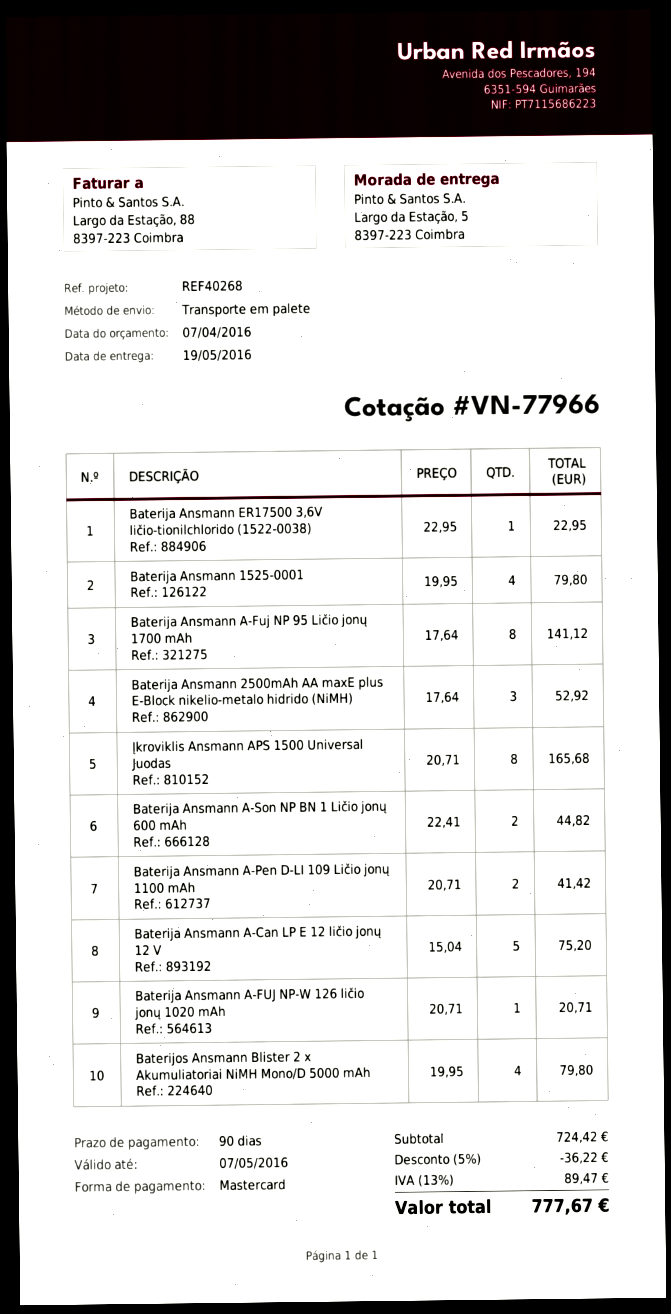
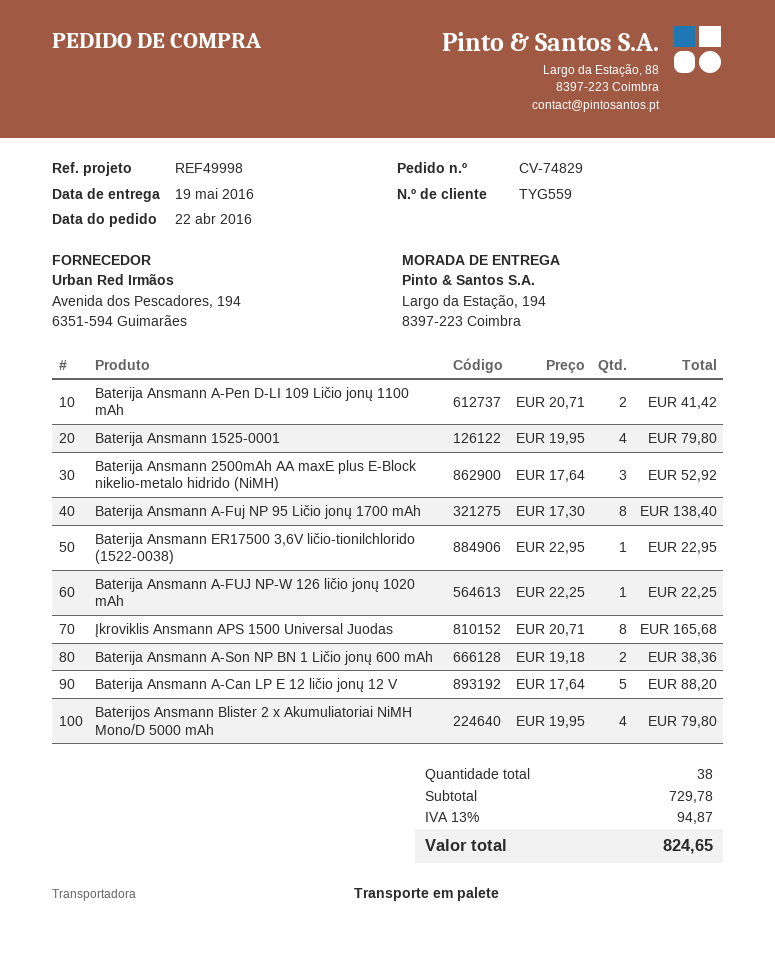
reference: REF40268 -> REF49998
ship to: Largo da Estação, 5, 8397-223 Coimbra -> Largo da Estação, 194, 8397-223 Coimbra
Baterija Ansmann A-Fuj NP 95 Ličio jonų 1700 mAh: 8 x 17.64 = 141.12 -> 8 x 17.30 = 138.40
Baterija Ansmann A-Son NP BN 1 Ličio jonų 600 mAh: 2 x 22.41 = 44.82 -> 2 x 19.18 = 38.36
Baterija Ansmann A-Can LP E 12 ličio jonų 12 V: 5 x 15.04 = 75.20 -> 5 x 17.64 = 88.20
Baterija Ansmann A-FUJ NP-W 126 ličio jonų 1020 mAh: 1 x 20.71 = 20.71 -> 1 x 22.25 = 22.25
subtotal: 724.42 -> 729.78
discount: 5% = 36.22 -> none
tax: 13% = 89.47 -> 13% = 94.87
total: 777.67 -> 824.65

